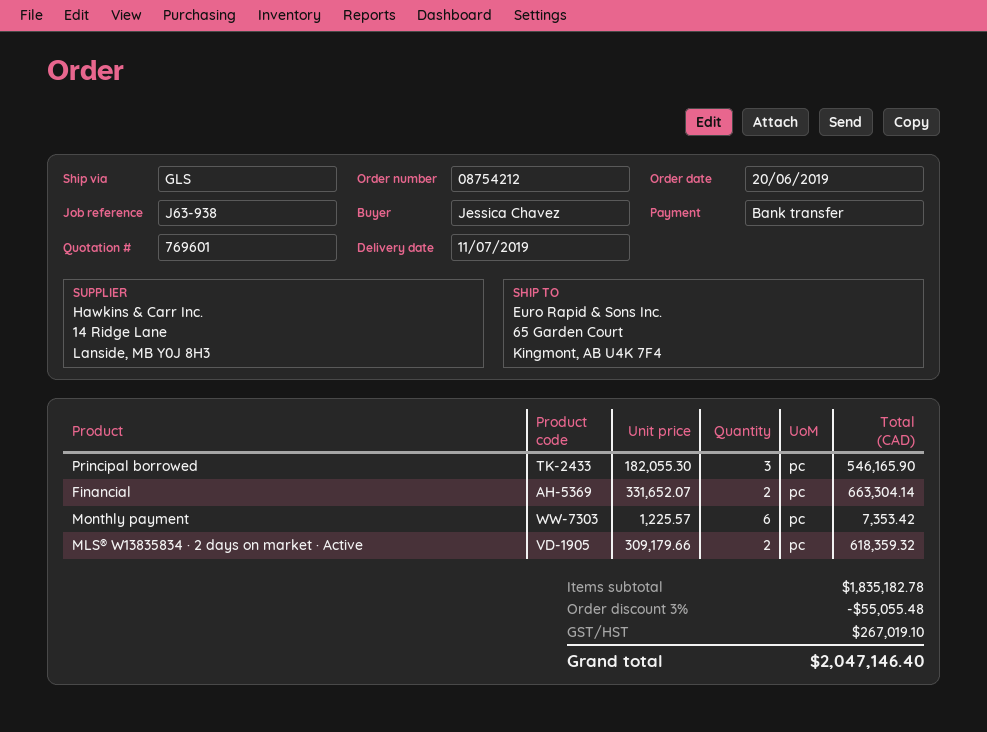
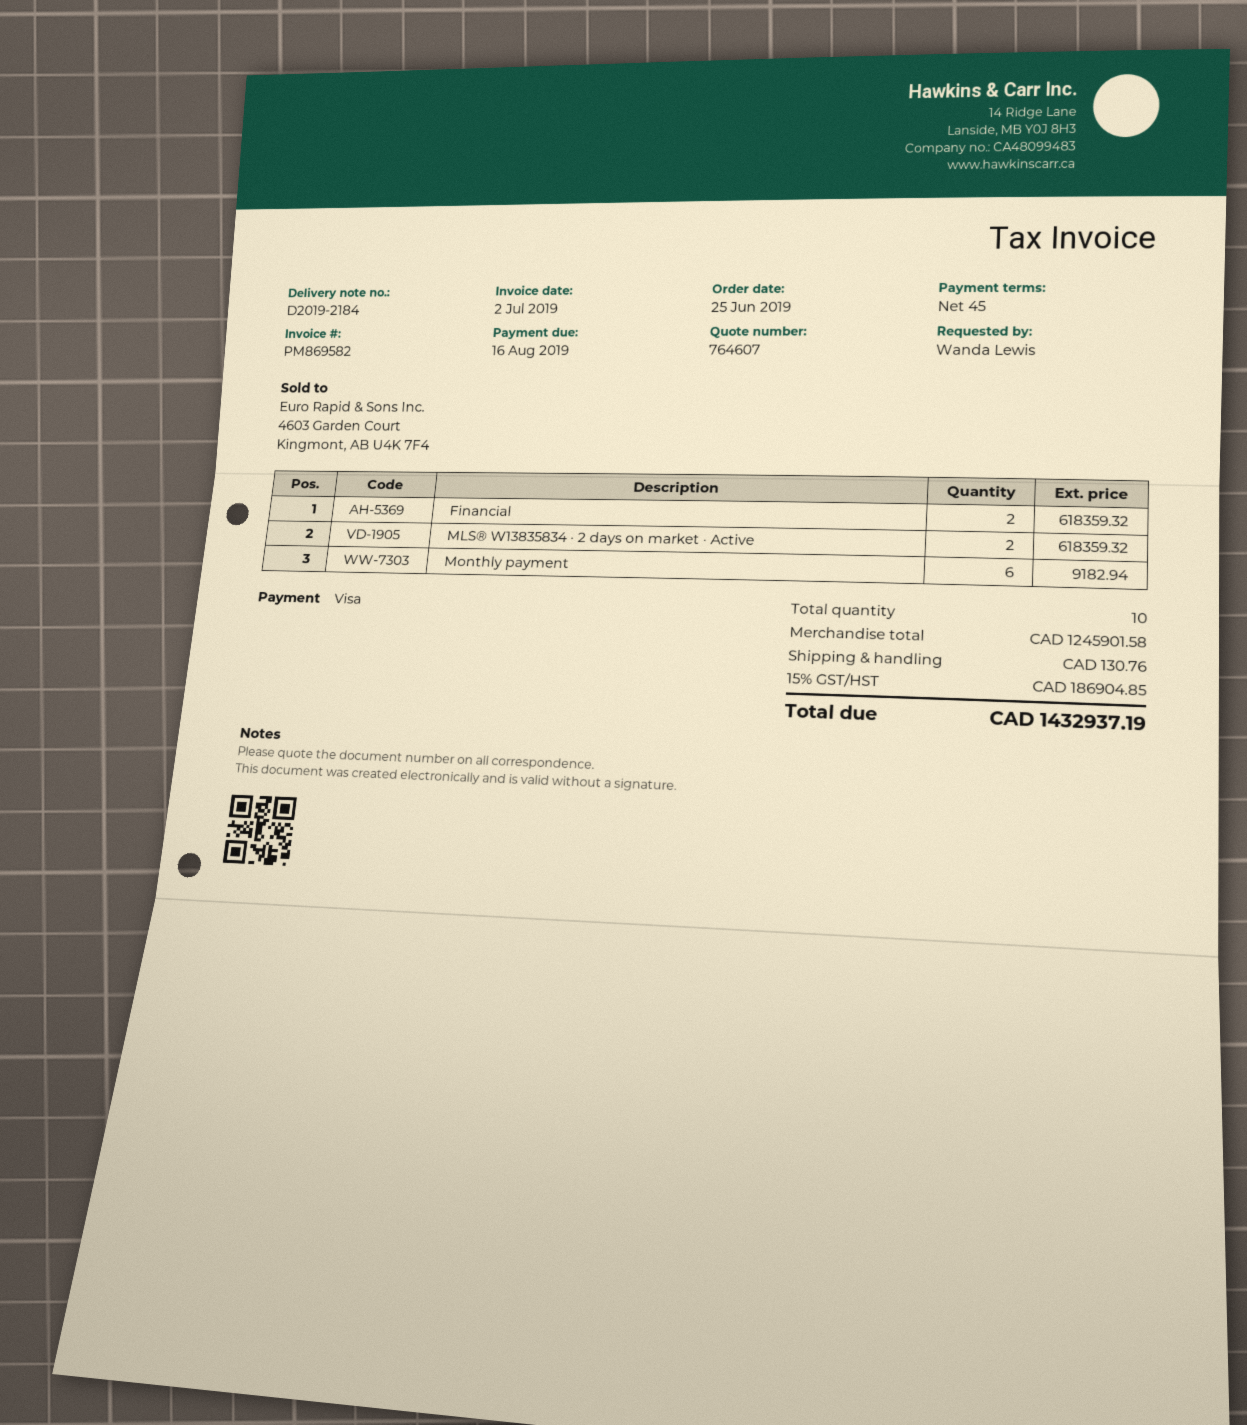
quote number: 769601 -> 764607
order date: 2019-06-20 -> 2019-06-25
ordered by: Jessica Chavez -> Wanda Lewis
payment method: bank transfer -> Visa
Principal borrowed: 3 for 546165.90 -> none
Financial: 2 for 663304.14 -> 2 for 618359.32
Monthly payment: 6 for 7353.42 -> 6 for 9182.94
subtotal: 1835182.78 -> 1245901.58
discount: 3% = 55055.48 -> none
shipping: none -> 130.76
tax: 267019.10 -> 186904.85
total: 2047146.40 -> 1432937.19

